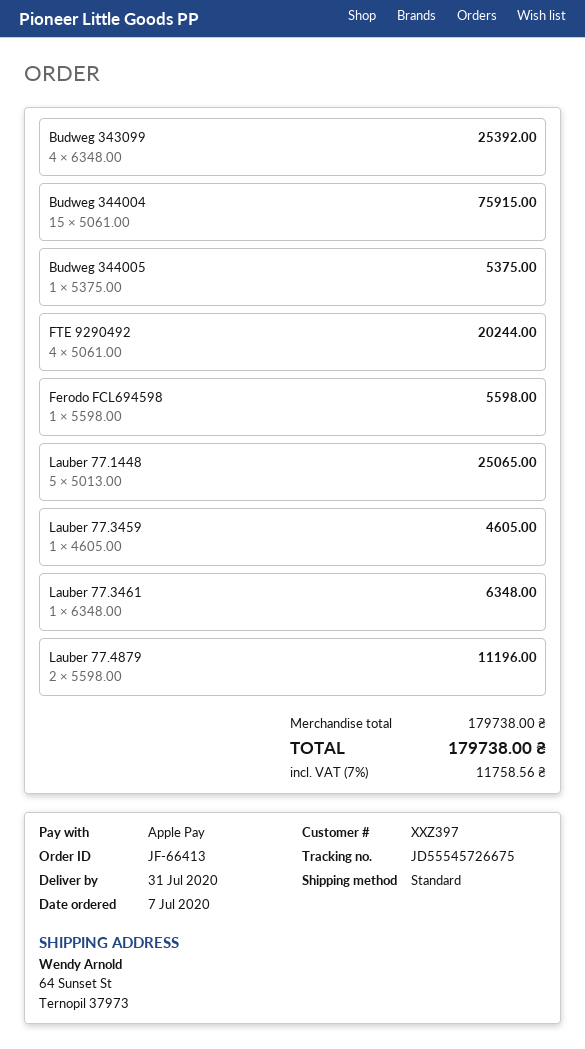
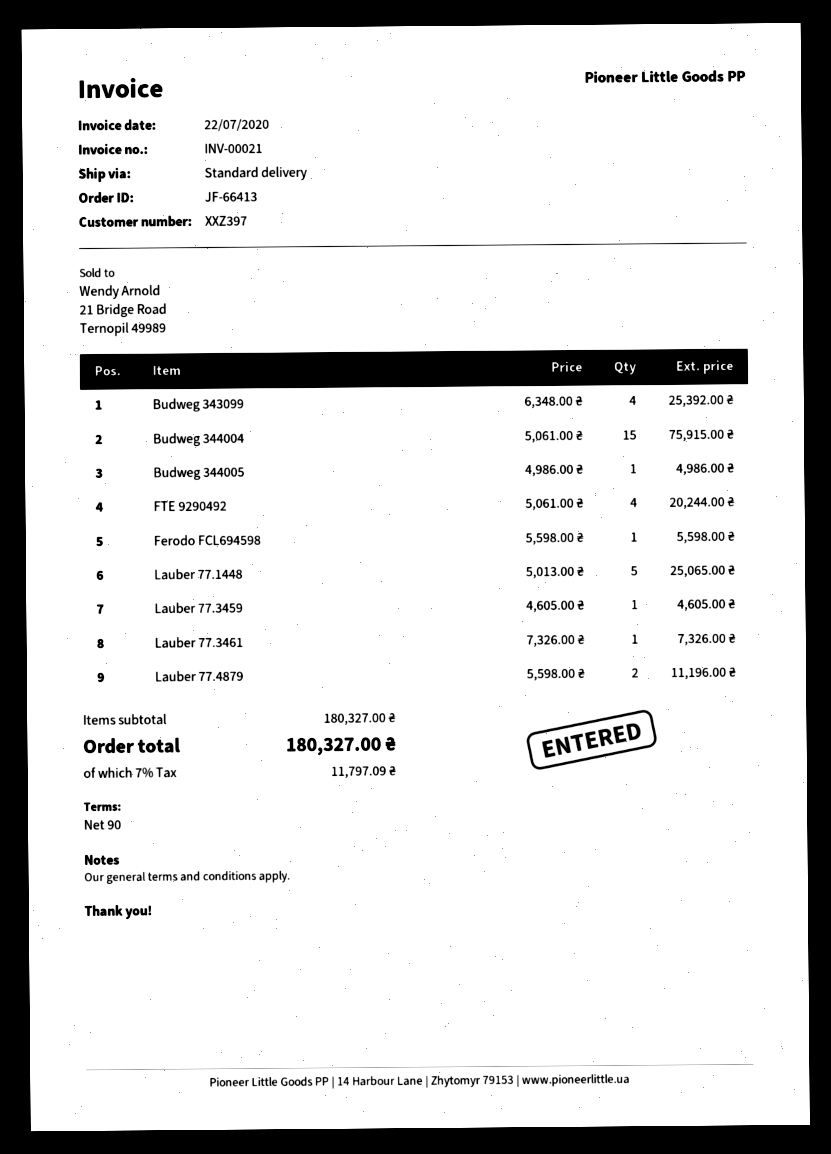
Budweg 344005: 1 x 5375.00 = 5375.00 -> 1 x 4986.00 = 4986.00
Lauber 77.3461: 1 x 6348.00 = 6348.00 -> 1 x 7326.00 = 7326.00
subtotal: 179738.00 -> 180327.00
tax: 7% = 11758.56 -> 7% = 11797.09
total: 179738.00 -> 180327.00

